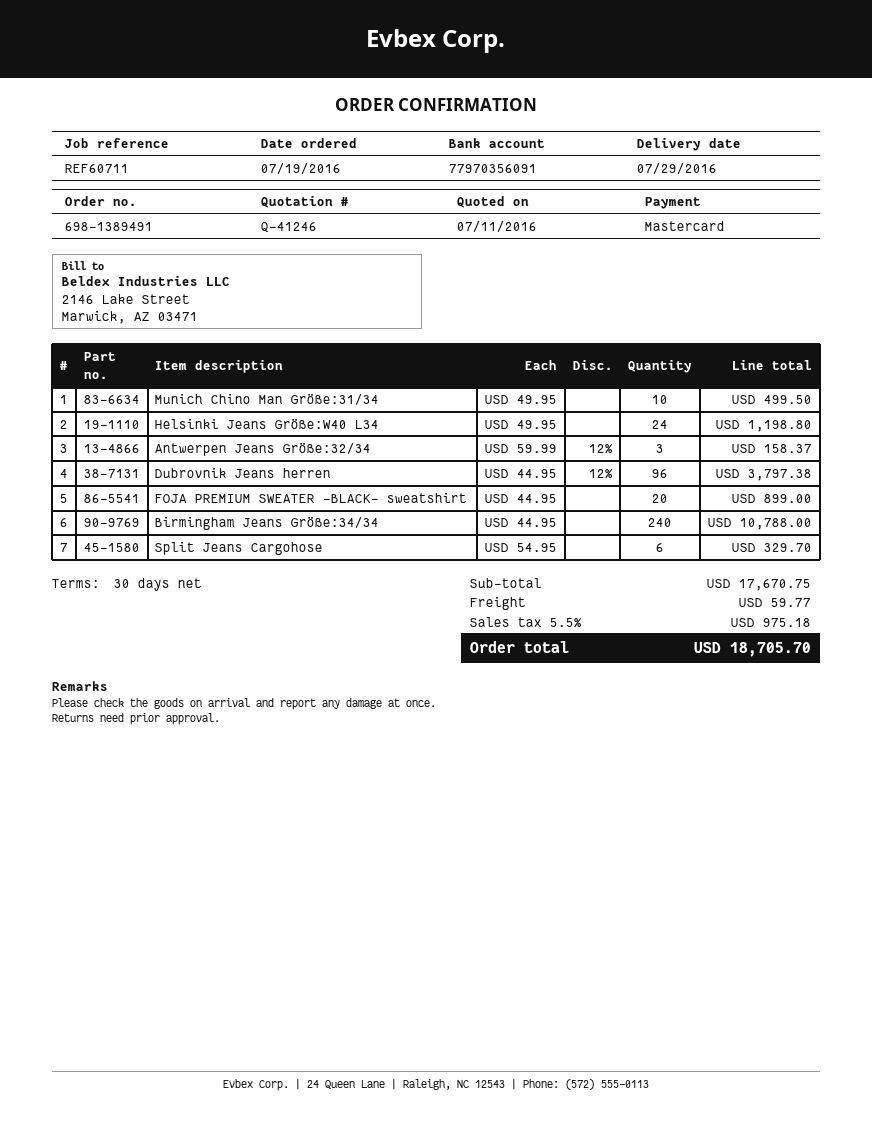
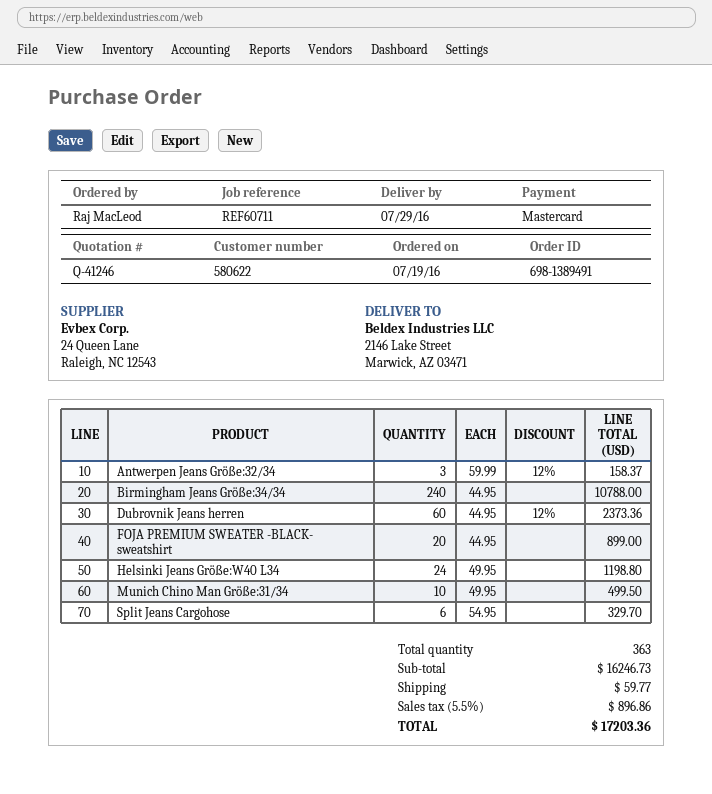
Dubrovnik Jeans herren: 96 x 44.95 - 12% = 3797.38 -> 60 x 44.95 - 12% = 2373.36
subtotal: 17670.75 -> 16246.73
tax: 5.5% = 975.18 -> 5.5% = 896.86
total: 18705.70 -> 17203.36

